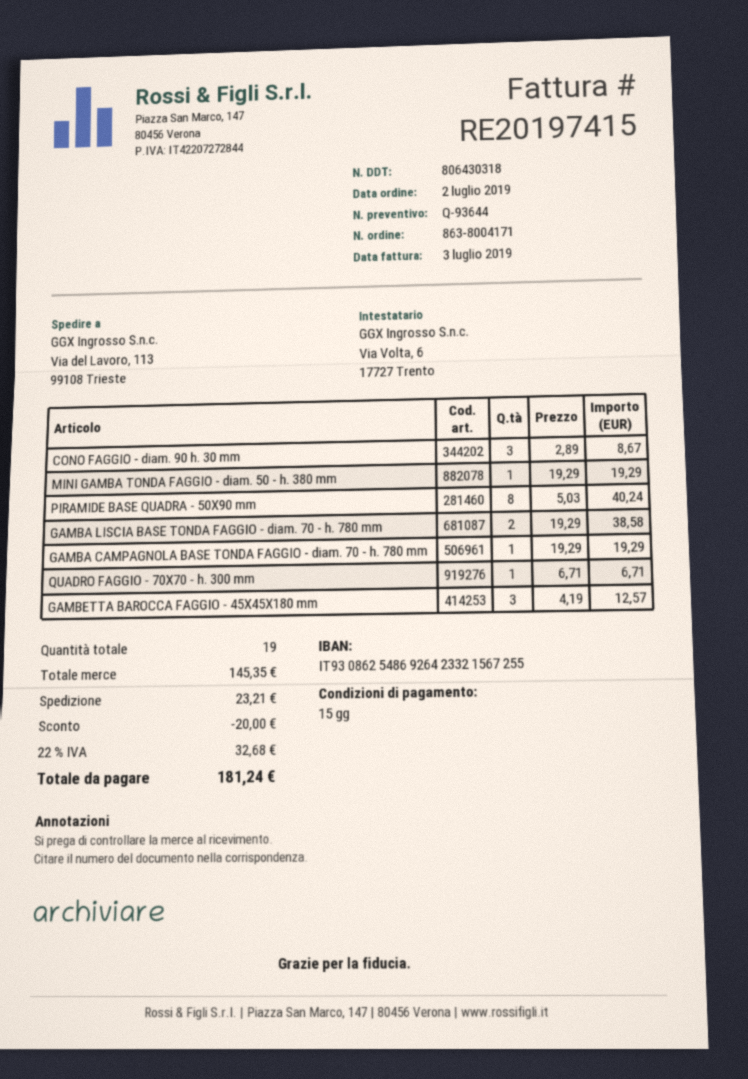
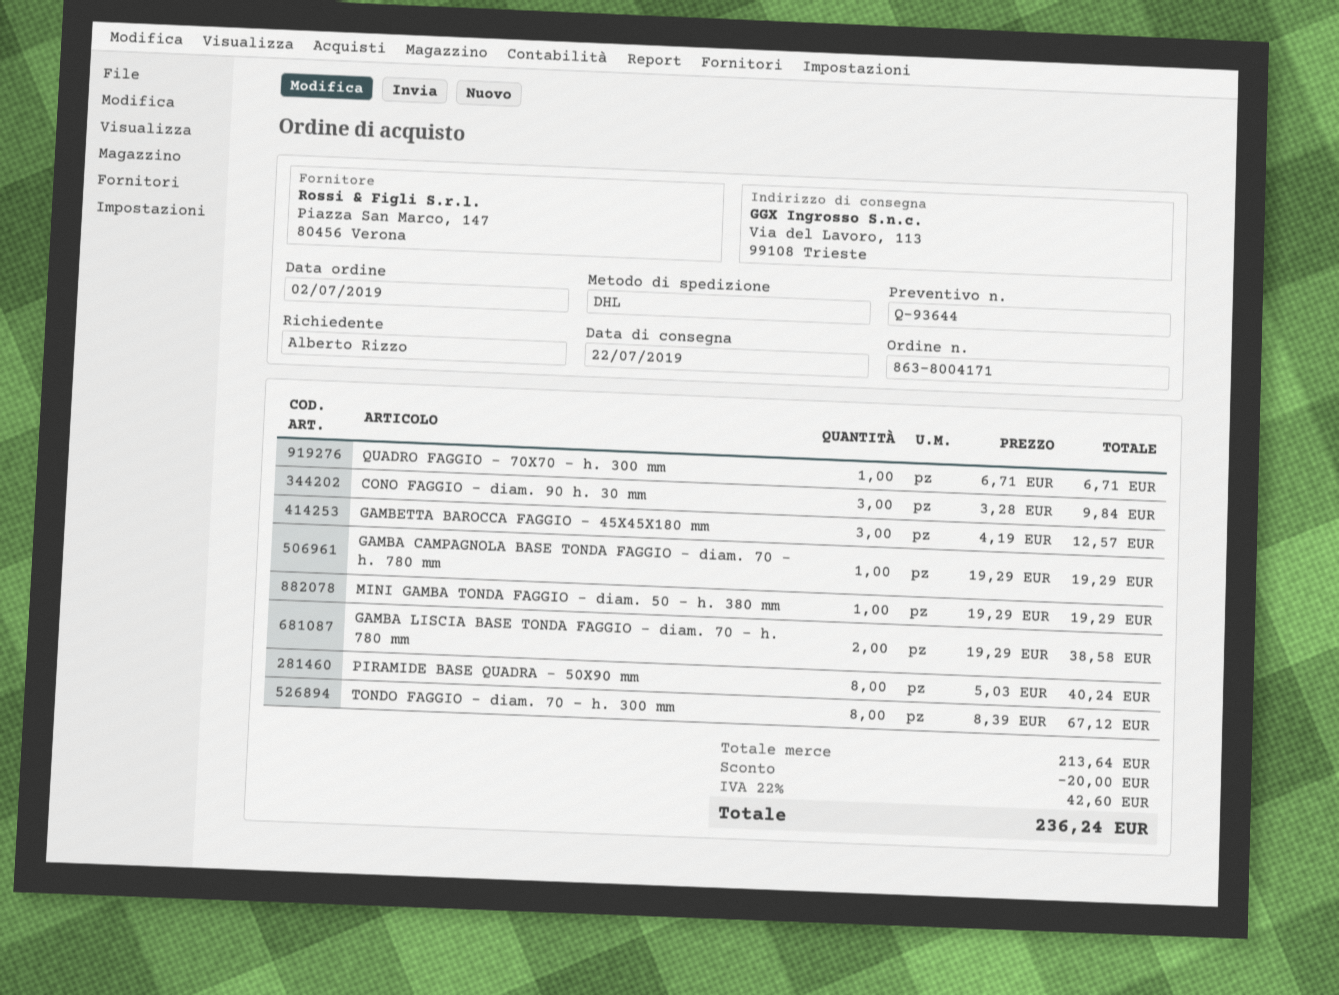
CONO FAGGIO - diam. 90 h. 30 mm: 3 x 2.89 = 8.67 -> 3 x 3.28 = 9.84
TONDO FAGGIO - diam. 70 - h. 300 mm: none -> 8 x 8.39 = 67.12
subtotal: 145.35 -> 213.64
shipping: 23.21 -> none
tax: 22% = 32.68 -> 22% = 42.60
total: 181.24 -> 236.24

